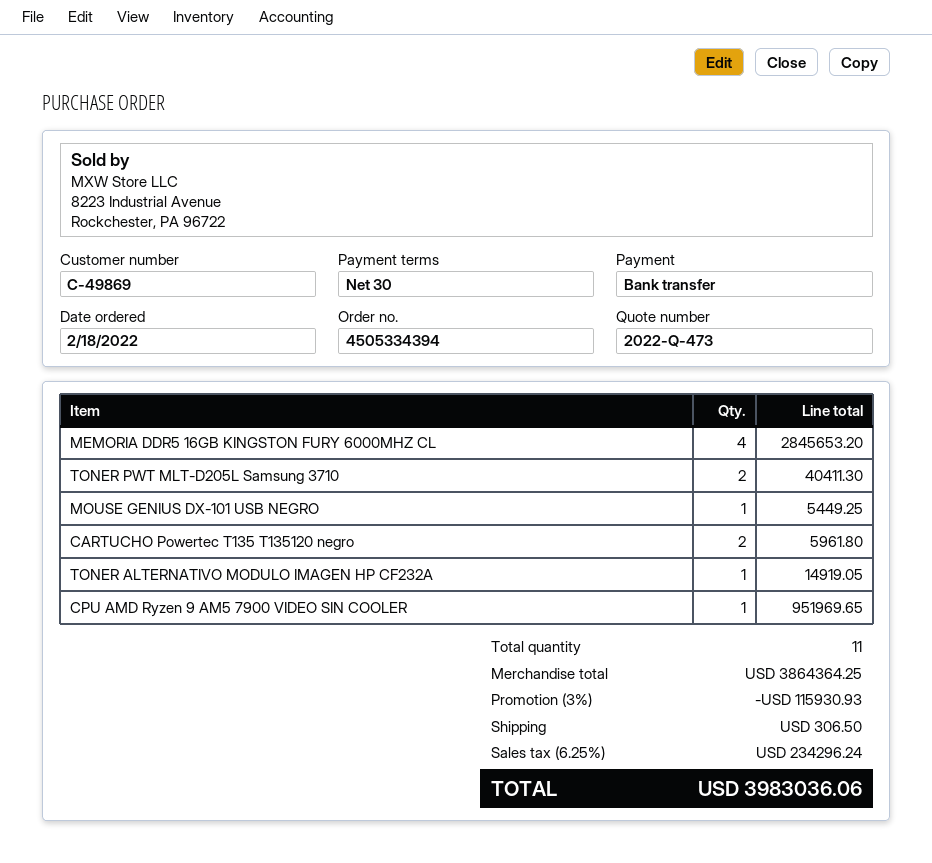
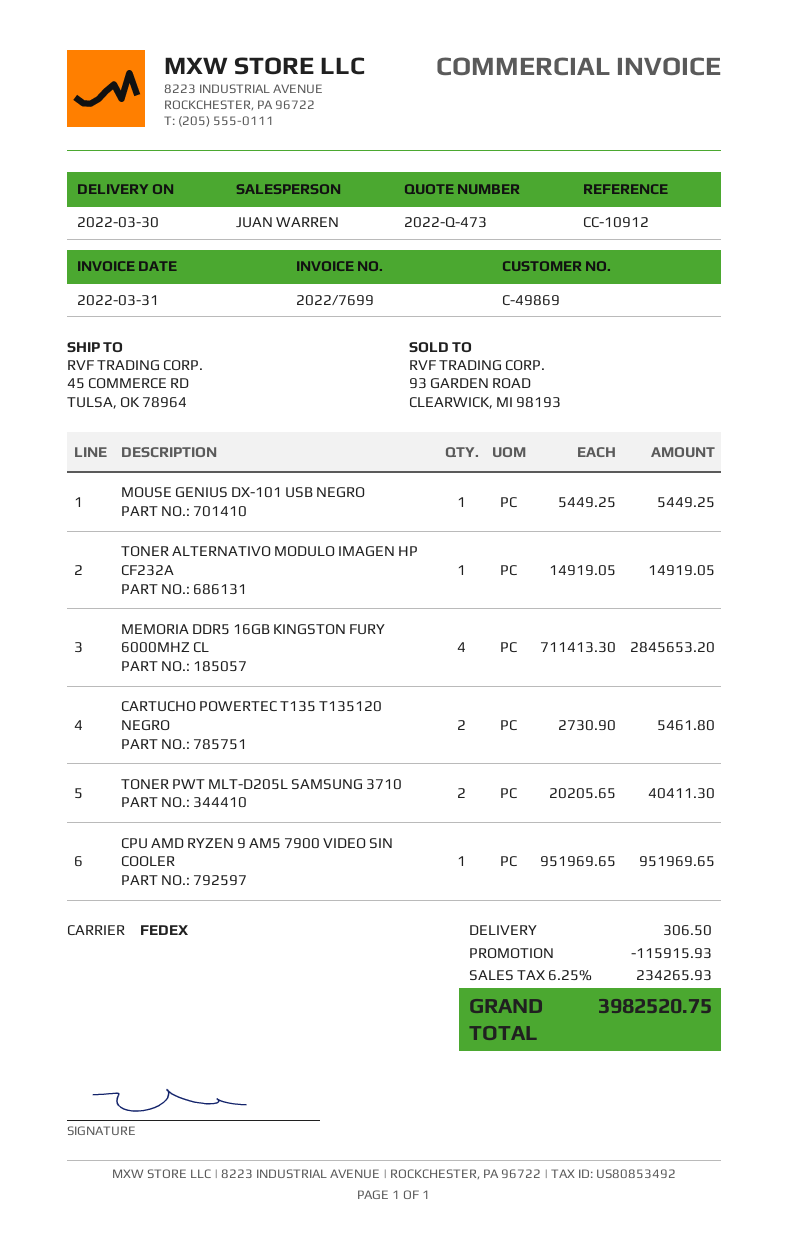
CARTUCHO Powertec T135 T135120 negro: 2 for 5961.80 -> 2 for 5461.80
discount: 115930.93 -> 115915.93
tax: 6.25% = 234296.24 -> 6.25% = 234265.93
total: 3983036.06 -> 3982520.75

